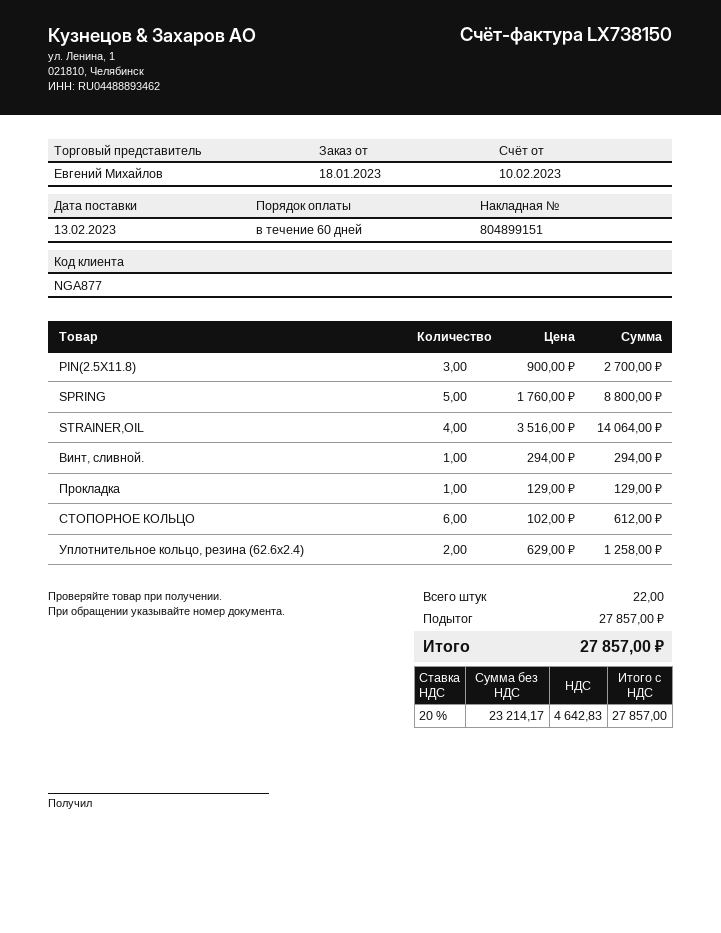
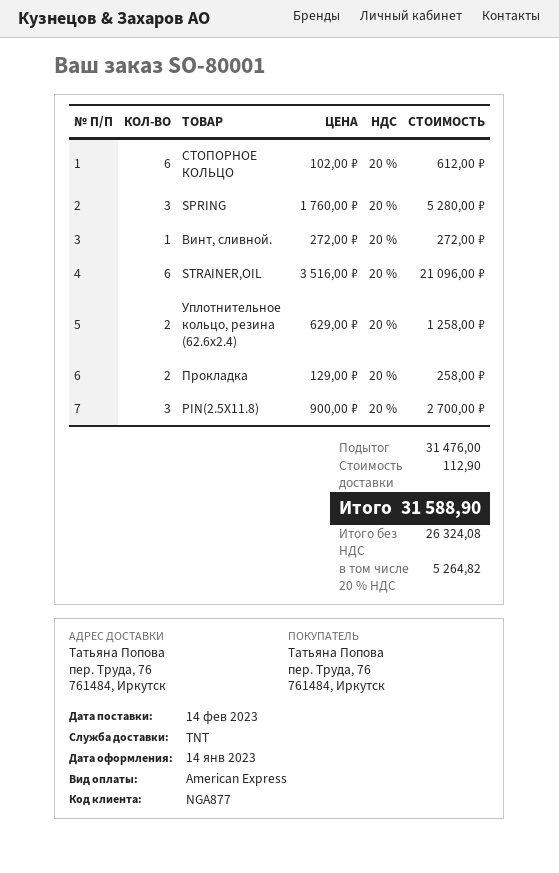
order date: 2023-01-18 -> 2023-01-14
delivery date: 2023-02-13 -> 2023-02-14
SPRING: 5 x 1760.00 = 8800.00 -> 3 x 1760.00 = 5280.00
STRAINER,OIL: 4 x 3516.00 = 14064.00 -> 6 x 3516.00 = 21096.00
Винт, сливной.: 1 x 294.00 = 294.00 -> 1 x 272.00 = 272.00
Прокладка: 1 x 129.00 = 129.00 -> 2 x 129.00 = 258.00
subtotal: 27857.00 -> 31476.00
shipping: none -> 112.90
net: 23214.17 -> 26324.08
tax: 20% = 4642.83 -> 20% = 5264.82
total: 27857.00 -> 31588.90

